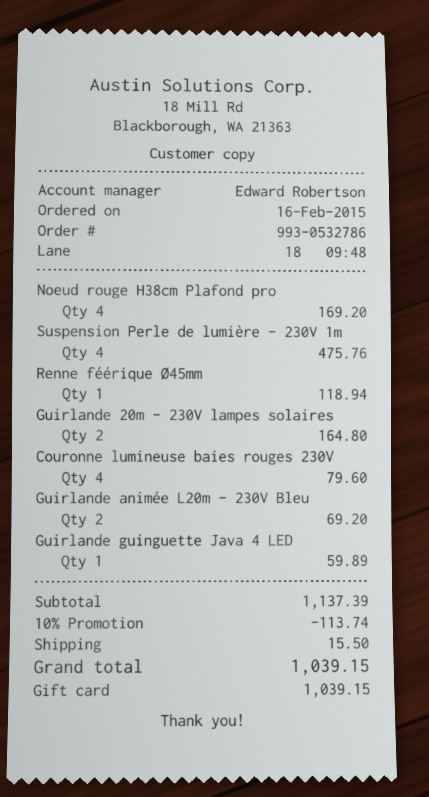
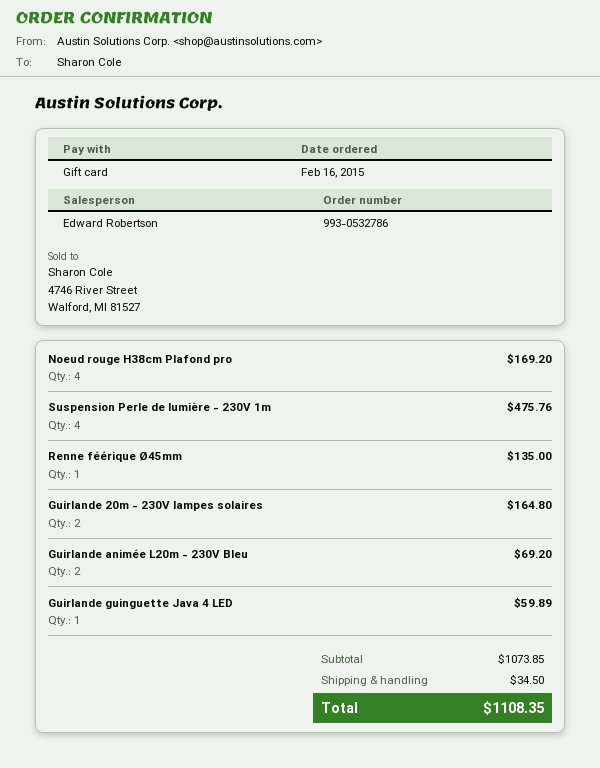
Renne féérique Ø45mm: 1 for 118.94 -> 1 for 135.00
Couronne lumineuse baies rouges 230V: 4 for 79.60 -> none
subtotal: 1137.39 -> 1073.85
discount: 10% = 113.74 -> none
shipping: 15.50 -> 34.50
total: 1039.15 -> 1108.35

